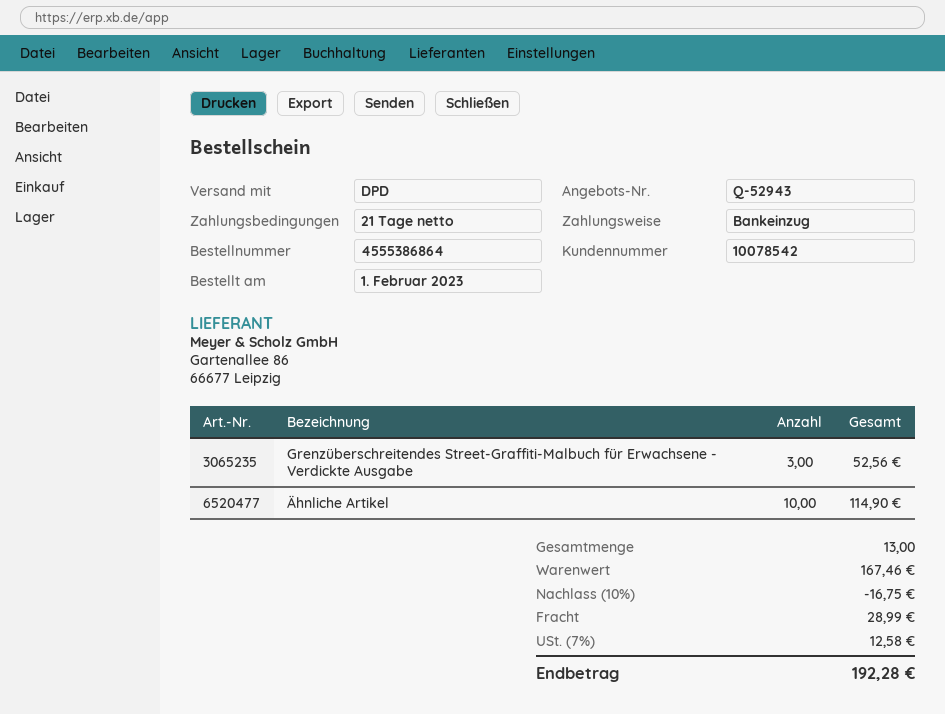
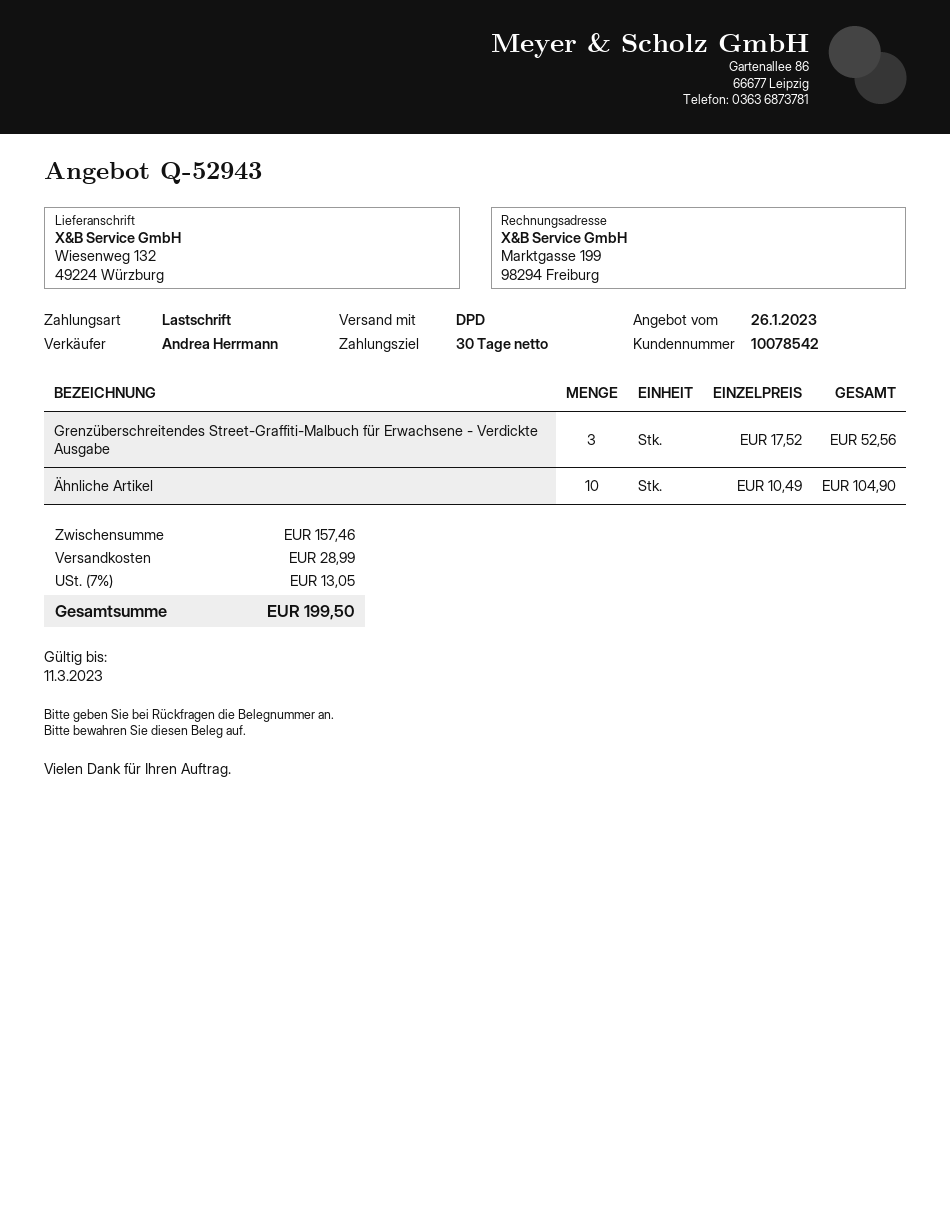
payment terms: 21 days -> 30 days
Ähnliche Artikel: 10 for 114.90 -> 10 for 104.90
subtotal: 167.46 -> 157.46
discount: 10% = 16.75 -> none
tax: 7% = 12.58 -> 7% = 13.05
total: 192.28 -> 199.50

